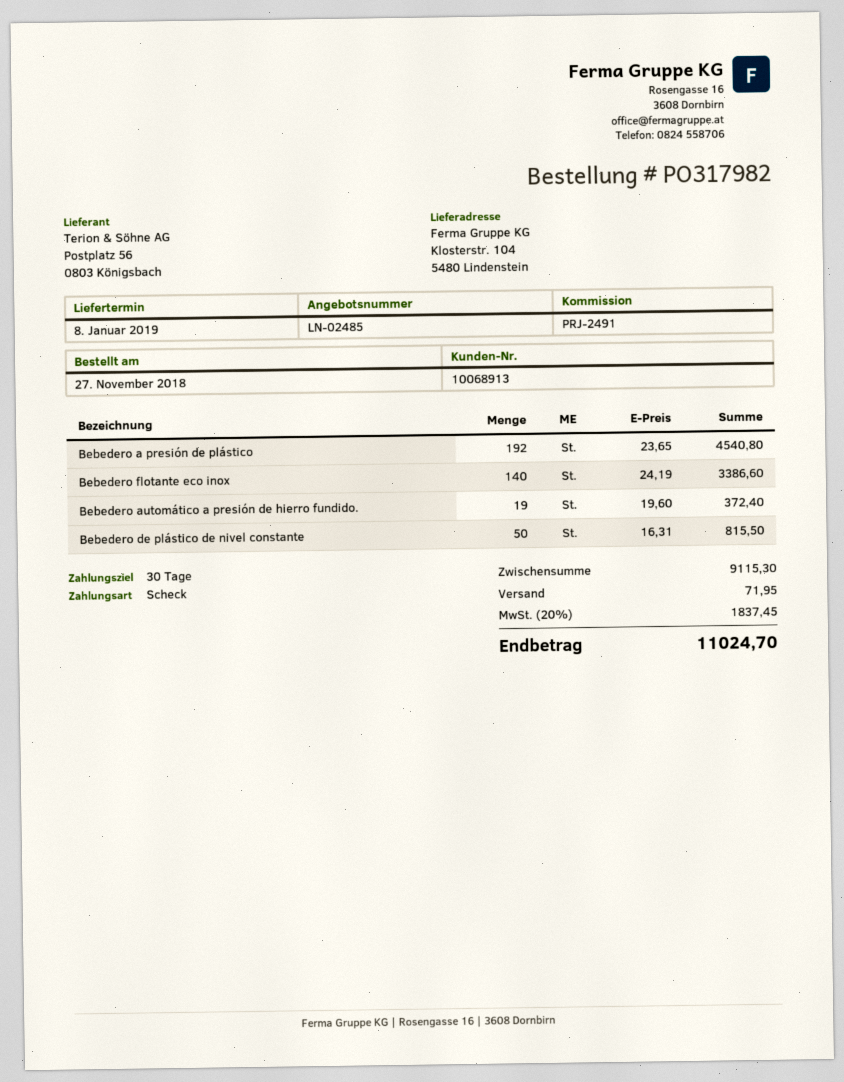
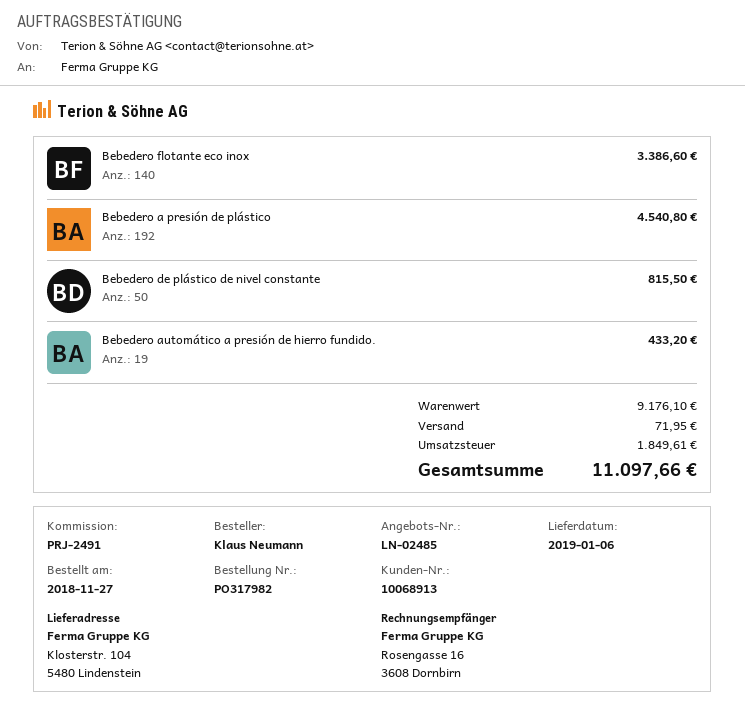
delivery date: 2019-01-08 -> 2019-01-06
Bebedero automático a presión de hierro fundido.: 19 for 372.40 -> 19 for 433.20
subtotal: 9115.30 -> 9176.10
tax: 1837.45 -> 1849.61
total: 11024.70 -> 11097.66

